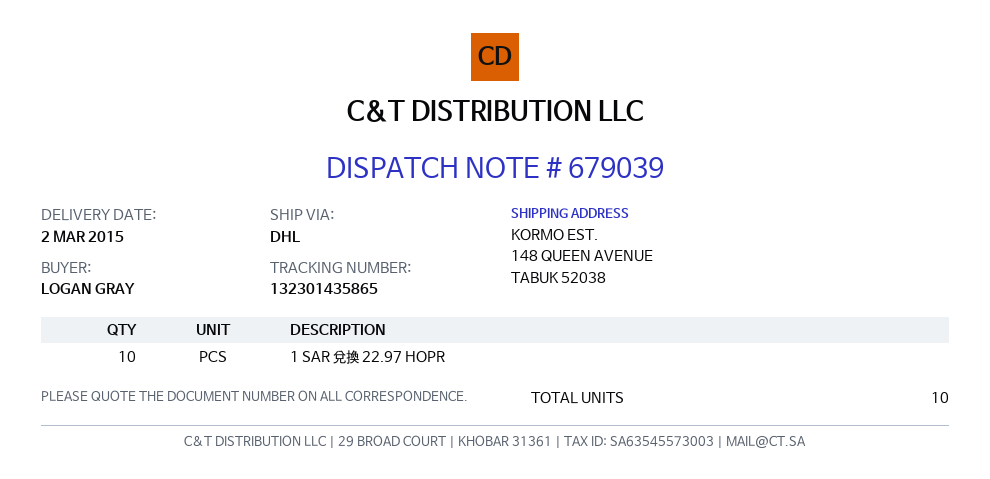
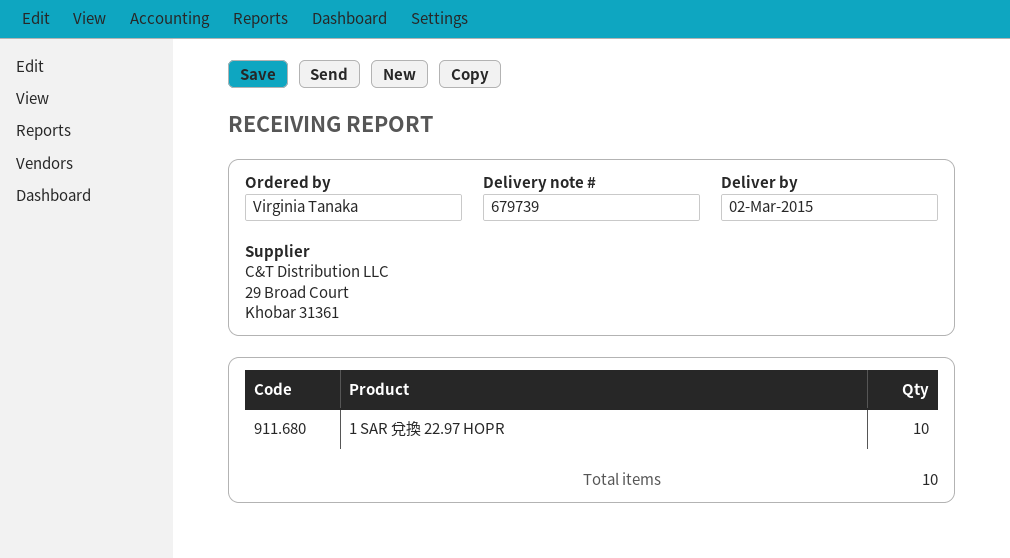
delivery note number: 679039 -> 679739
ordered by: LOGAN GRAY -> Virginia Tanaka

